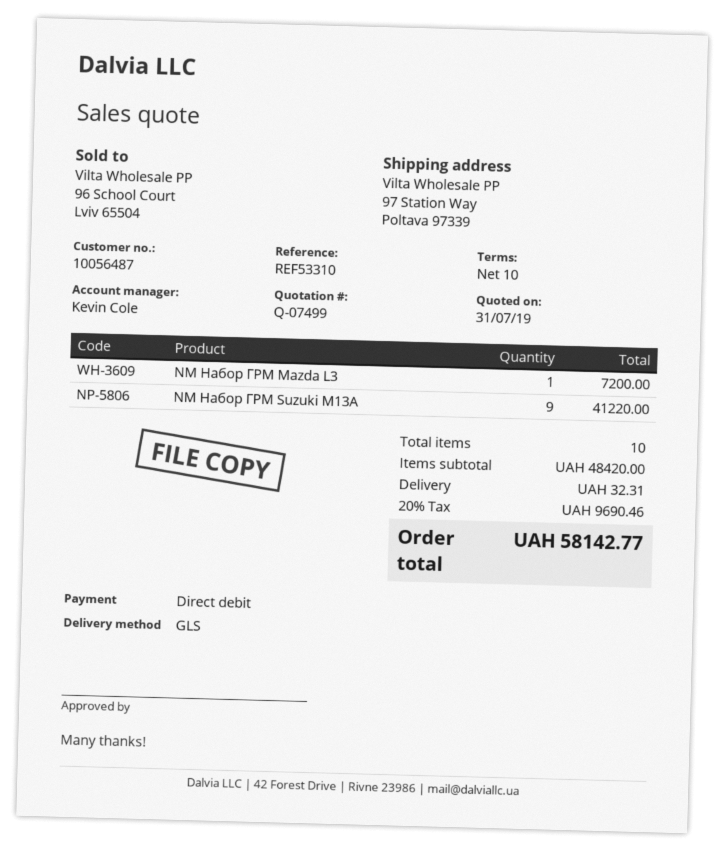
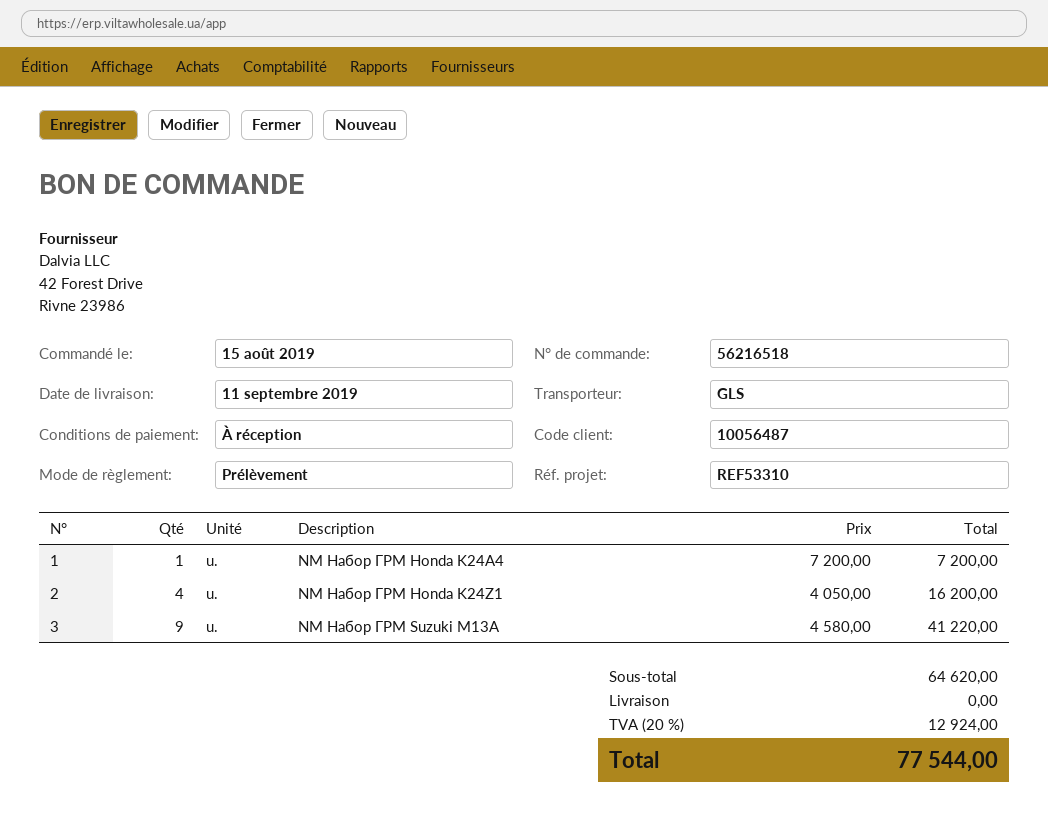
payment terms: 10 days -> on receipt
NM Набор ГРМ Mazda L3: 1 for 7200.00 -> none
NM Набор ГРМ Honda K24A4: none -> 1 for 7200.00
NM Набор ГРМ Honda K24Z1: none -> 4 for 16200.00
subtotal: 48420.00 -> 64620.00
shipping: 32.31 -> 0.00
tax: 20% = 9690.46 -> 20% = 12924.00
total: 58142.77 -> 77544.00

